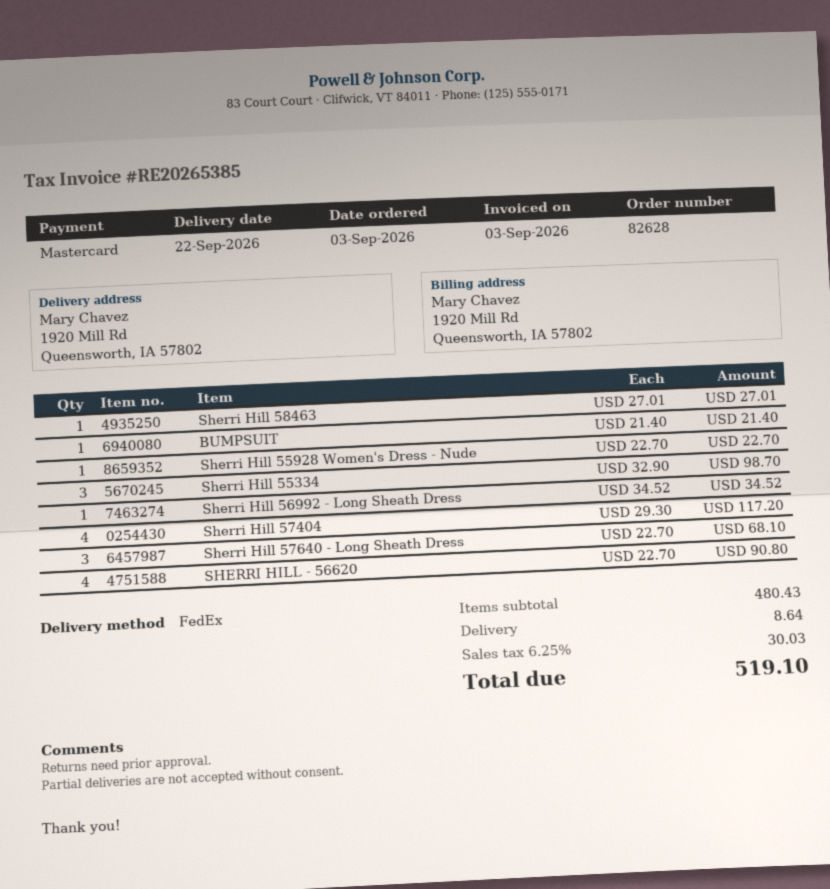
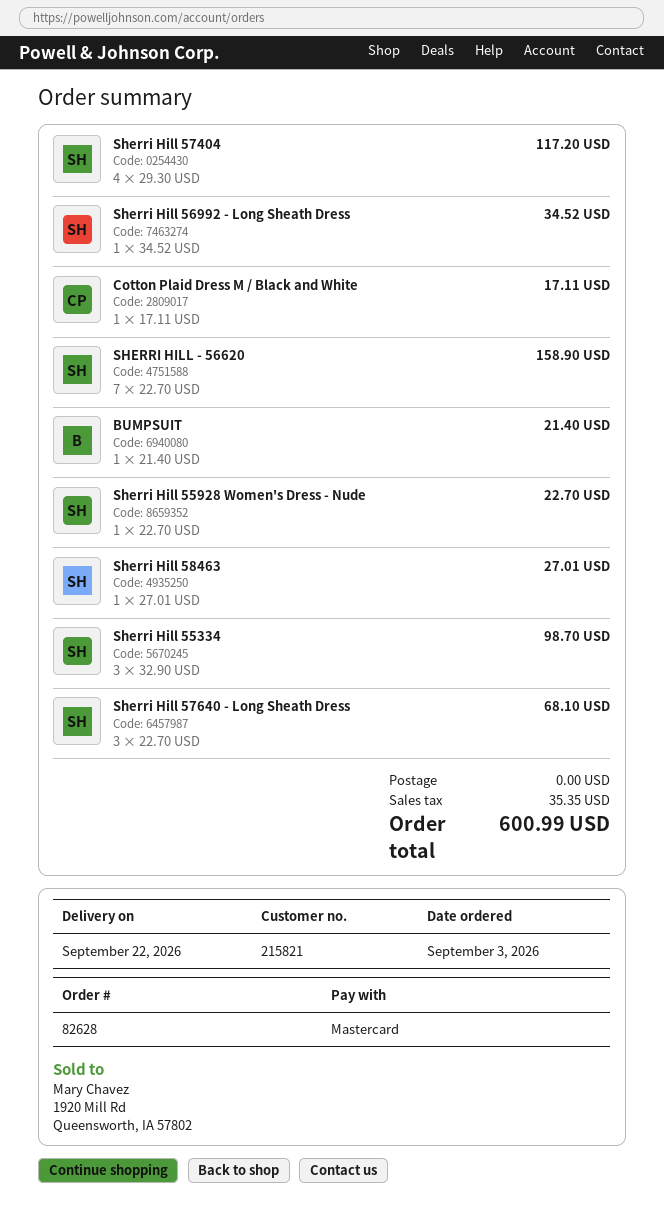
SHERRI HILL - 56620: 4 x 22.70 = 90.80 -> 7 x 22.70 = 158.90
Cotton Plaid Dress M / Black and White: none -> 1 x 17.11 = 17.11
shipping: 8.64 -> 0.00
tax: 30.03 -> 35.35
total: 519.10 -> 600.99

